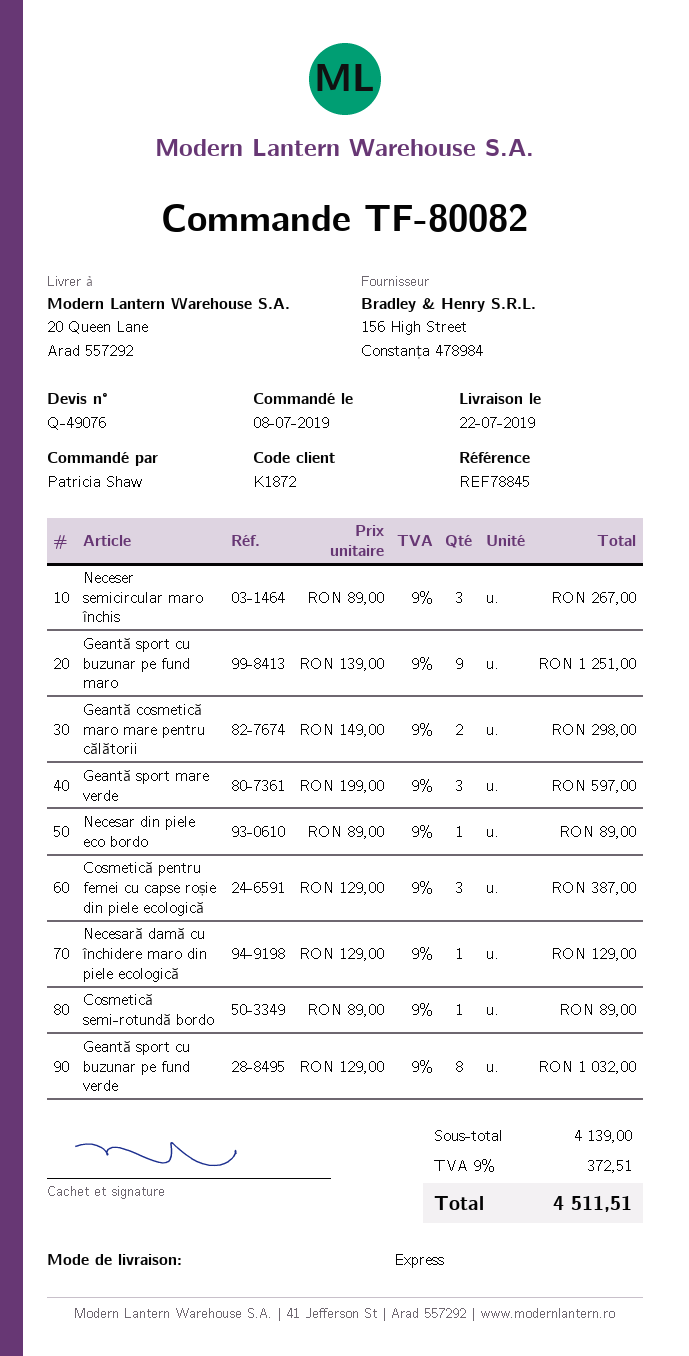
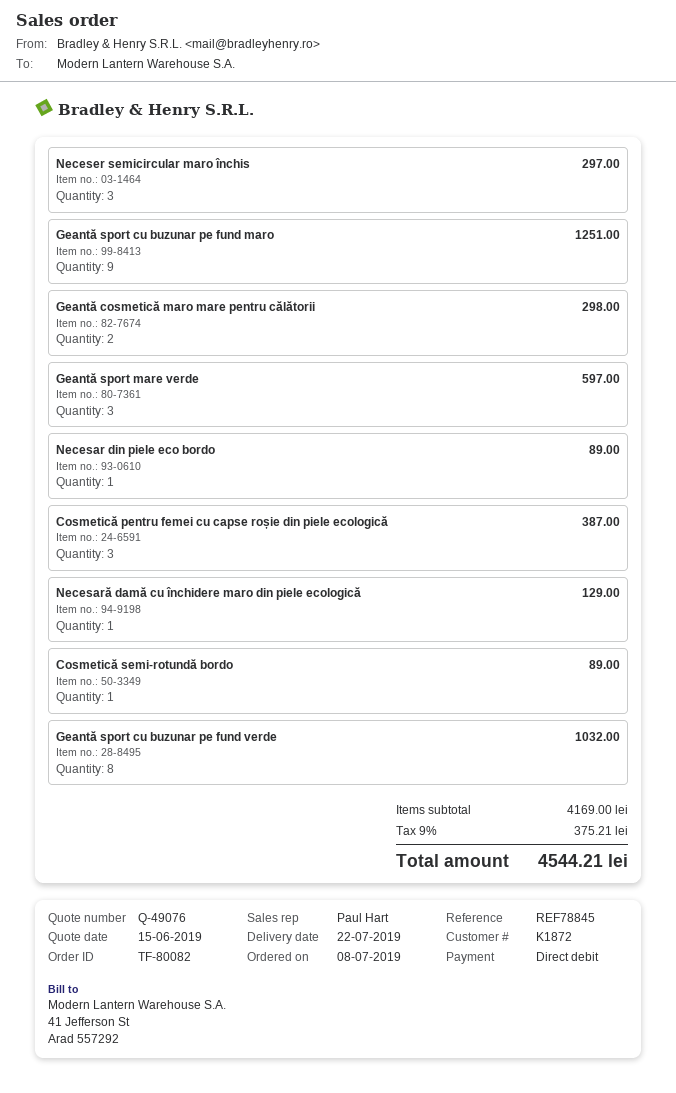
Neceser semicircular maro închis: 3 for 267.00 -> 3 for 297.00
subtotal: 4139.00 -> 4169.00
tax: 9% = 372.51 -> 9% = 375.21
total: 4511.51 -> 4544.21

